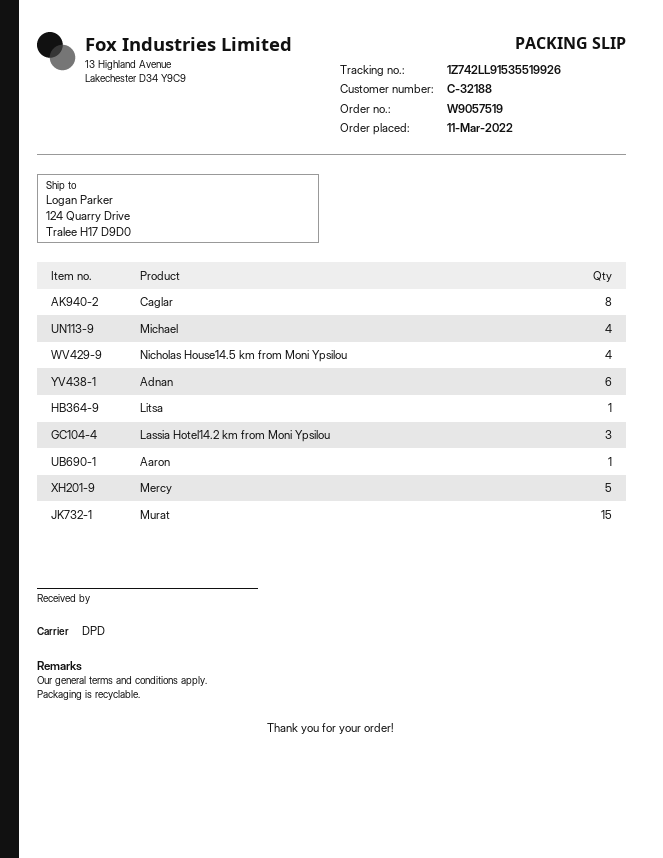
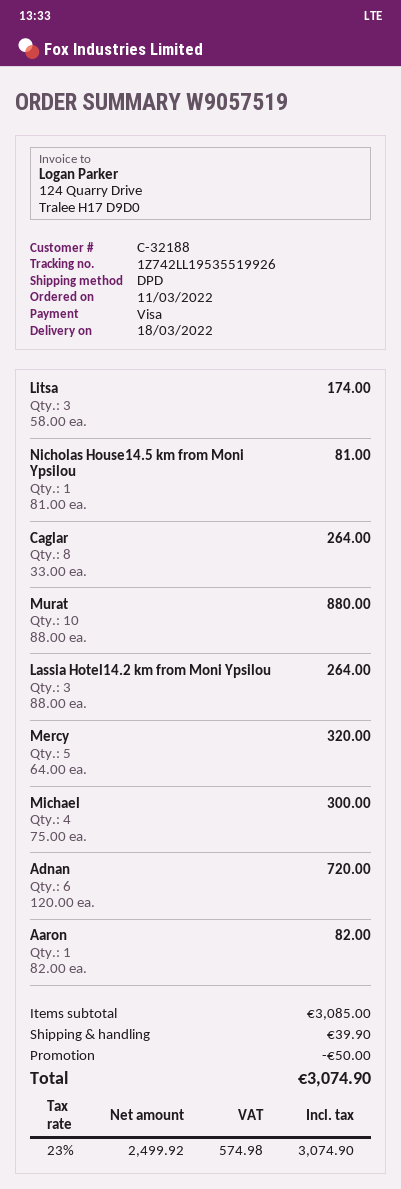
tracking number: 1Z742LL91535519926 -> 1Z742LL19535519926
Nicholas House14.5 km from Moni Ypsilou: 4 -> 1
Litsa: 1 -> 3
Murat: 15 -> 10

